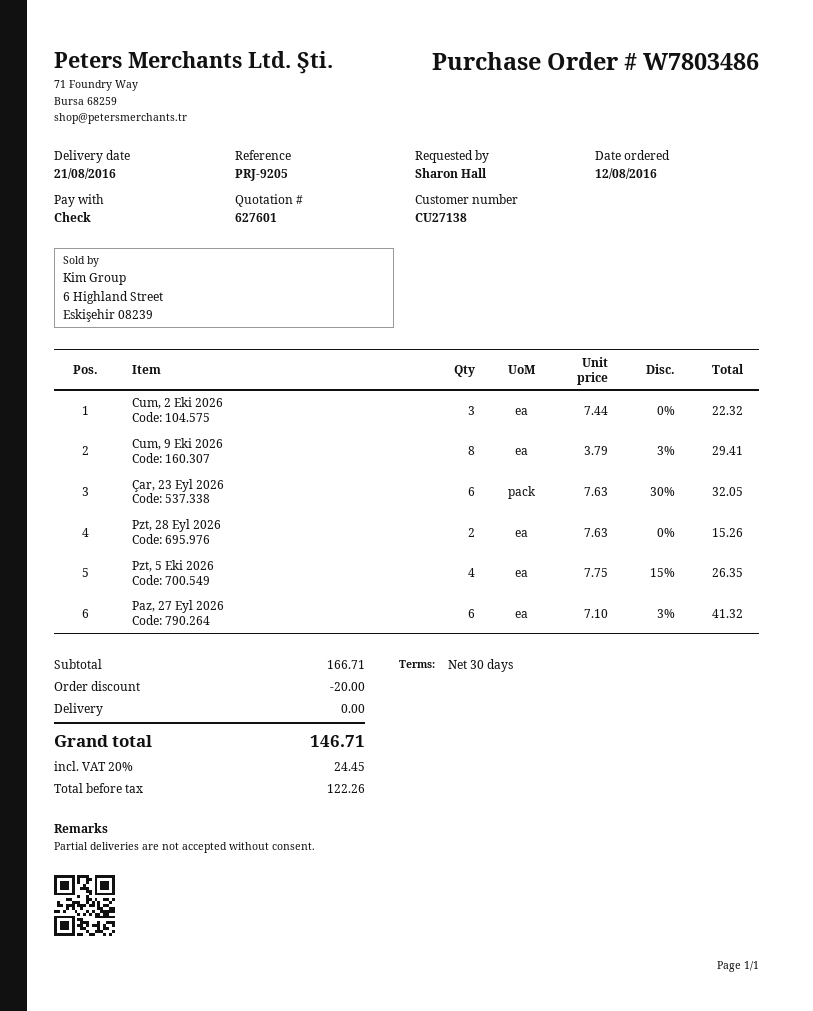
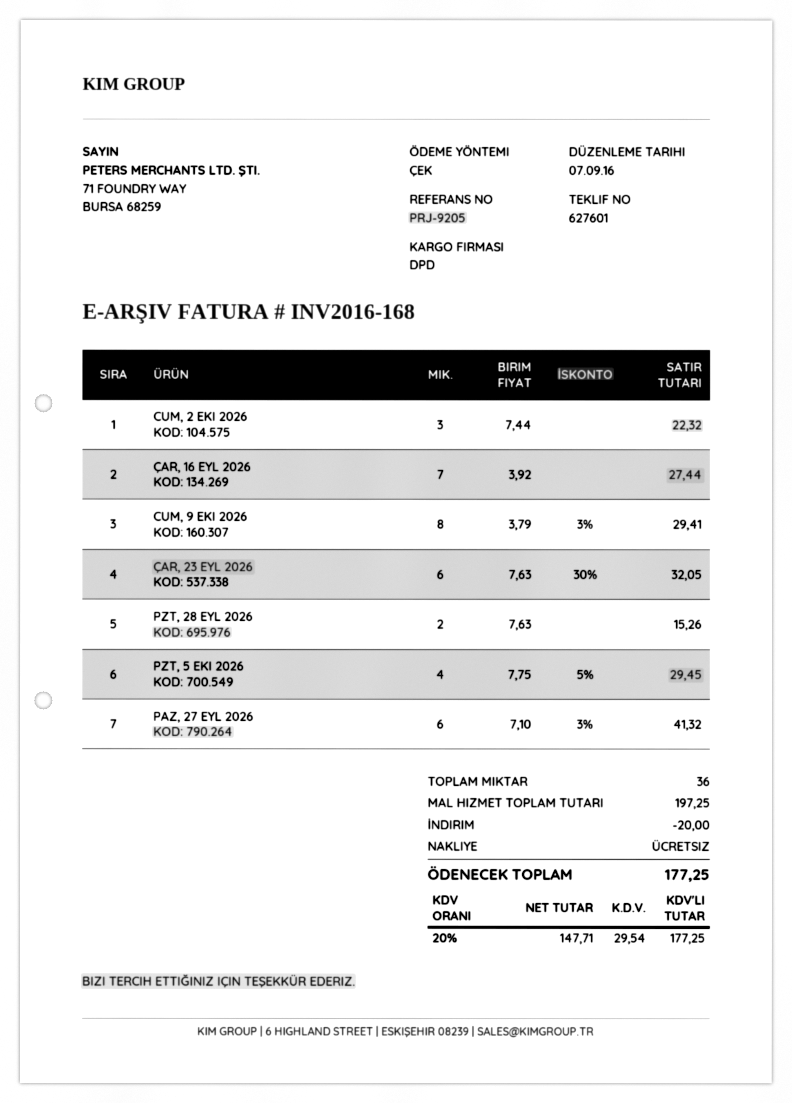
Pzt, 5 Eki 2026: 4 x 7.75 - 15% = 26.35 -> 4 x 7.75 - 5% = 29.45
ÇAR, 16 EYL 2026: none -> 7 x 3.92 = 27.44
subtotal: 166.71 -> 197.25
net: 122.26 -> 147.71
tax: 20% = 24.45 -> 20% = 29.54
total: 146.71 -> 177.25

